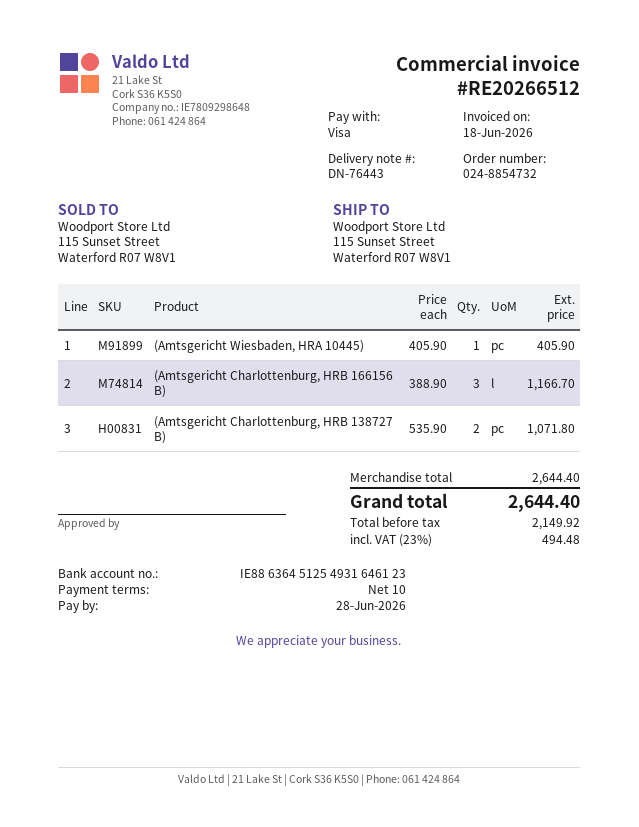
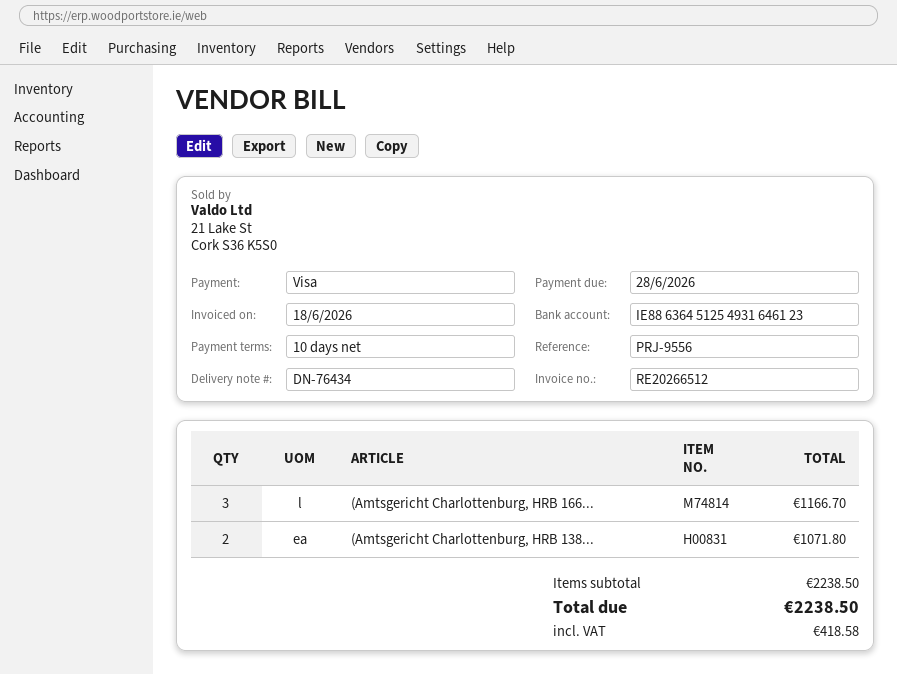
delivery note number: DN-76443 -> DN-76434
(Amtsgericht Wiesbaden, HRA 10445): 1 for 405.90 -> none
subtotal: 2644.40 -> 2238.50
tax: 494.48 -> 418.58
total: 2644.40 -> 2238.50

